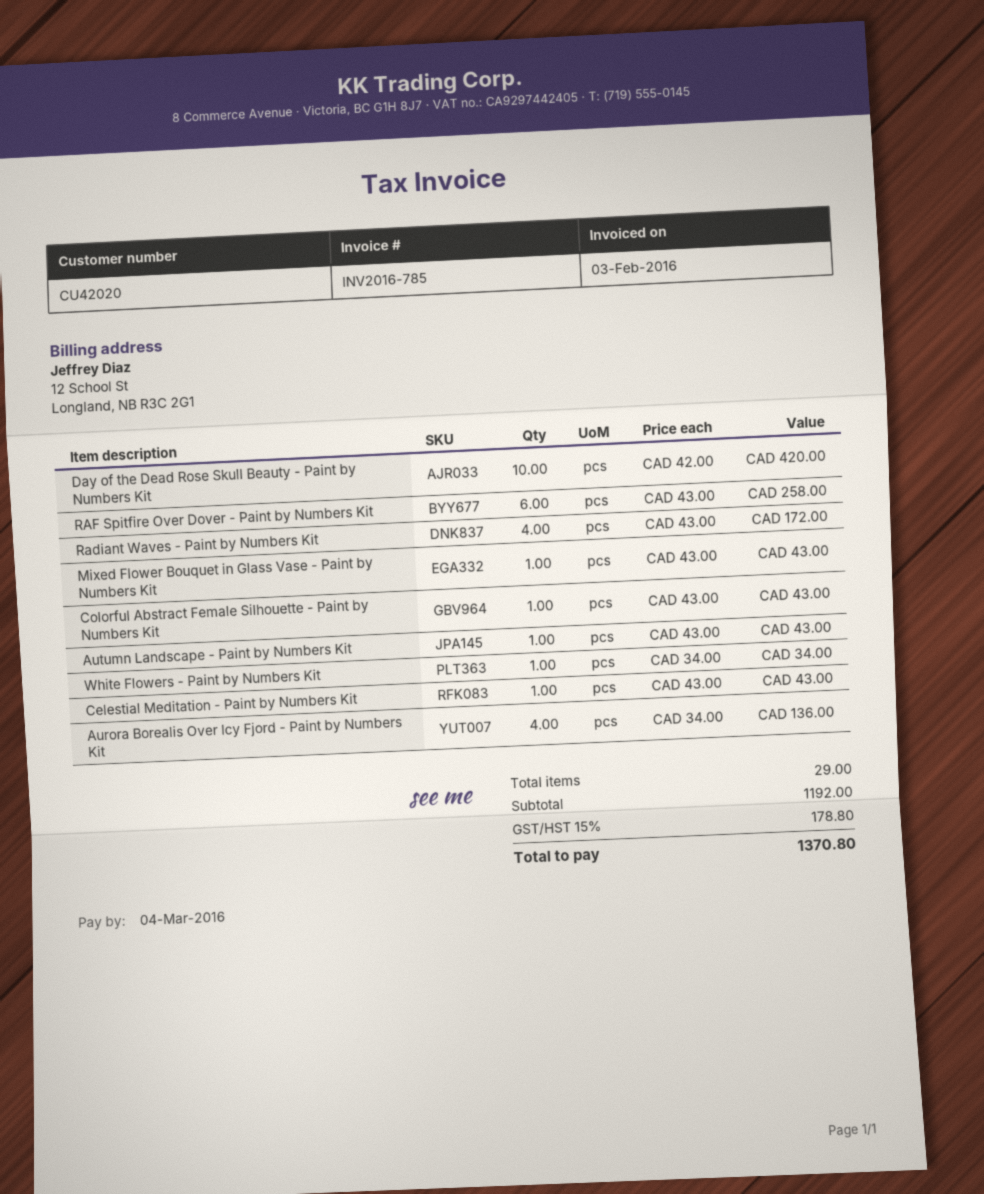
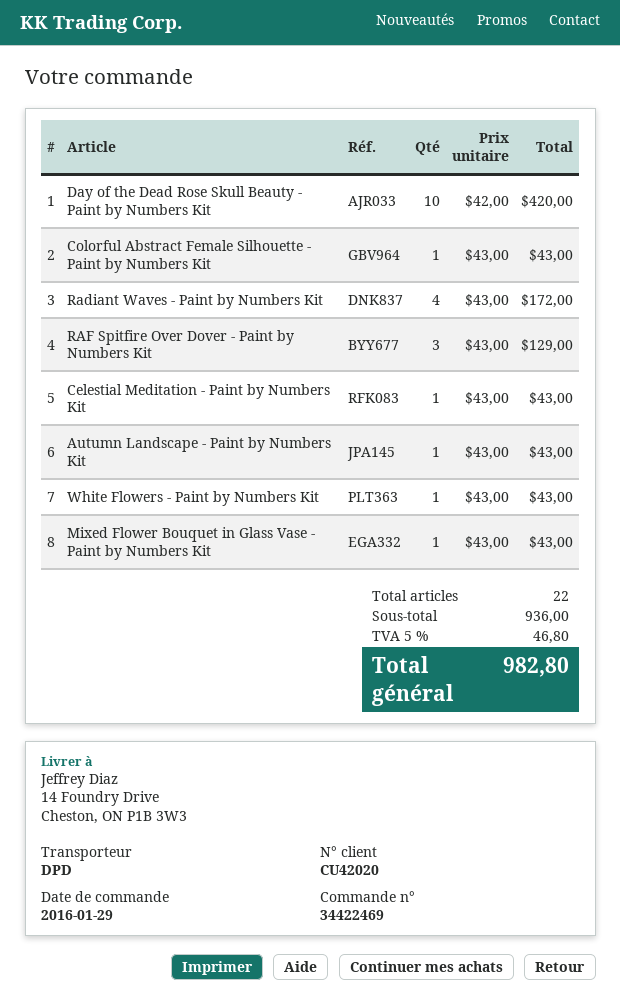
RAF Spitfire Over Dover - Paint by Numbers Kit: 6 x 43.00 = 258.00 -> 3 x 43.00 = 129.00
White Flowers - Paint by Numbers Kit: 1 x 34.00 = 34.00 -> 1 x 43.00 = 43.00
Aurora Borealis Over Icy Fjord - Paint by Numbers Kit: 4 x 34.00 = 136.00 -> none
total quantity: 29 -> 22
subtotal: 1192.00 -> 936.00
tax: 15% = 178.80 -> 5% = 46.80
total: 1370.80 -> 982.80

